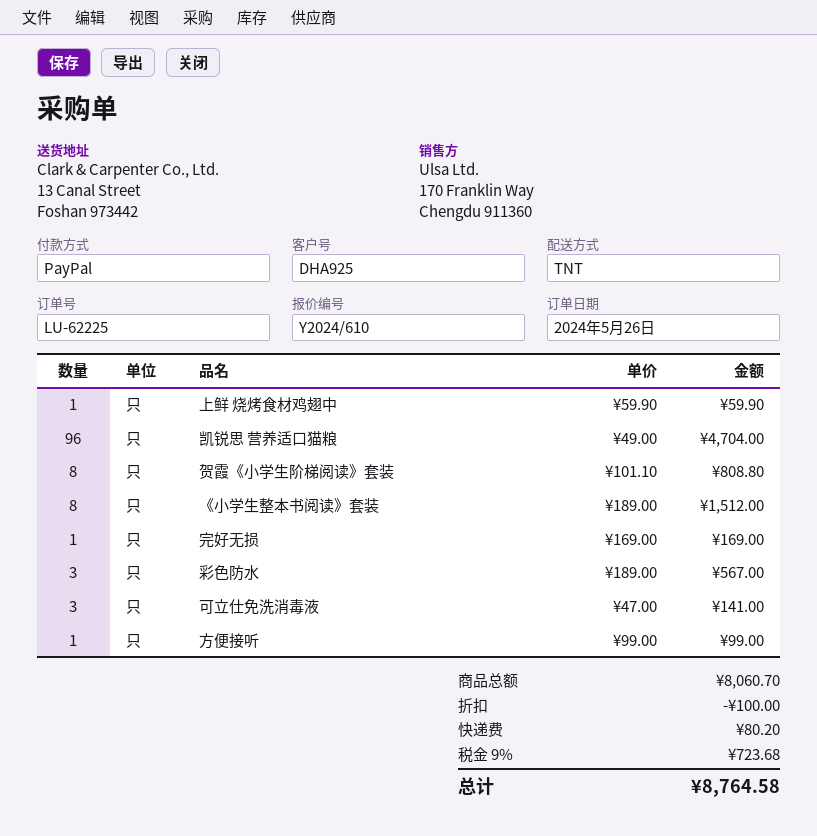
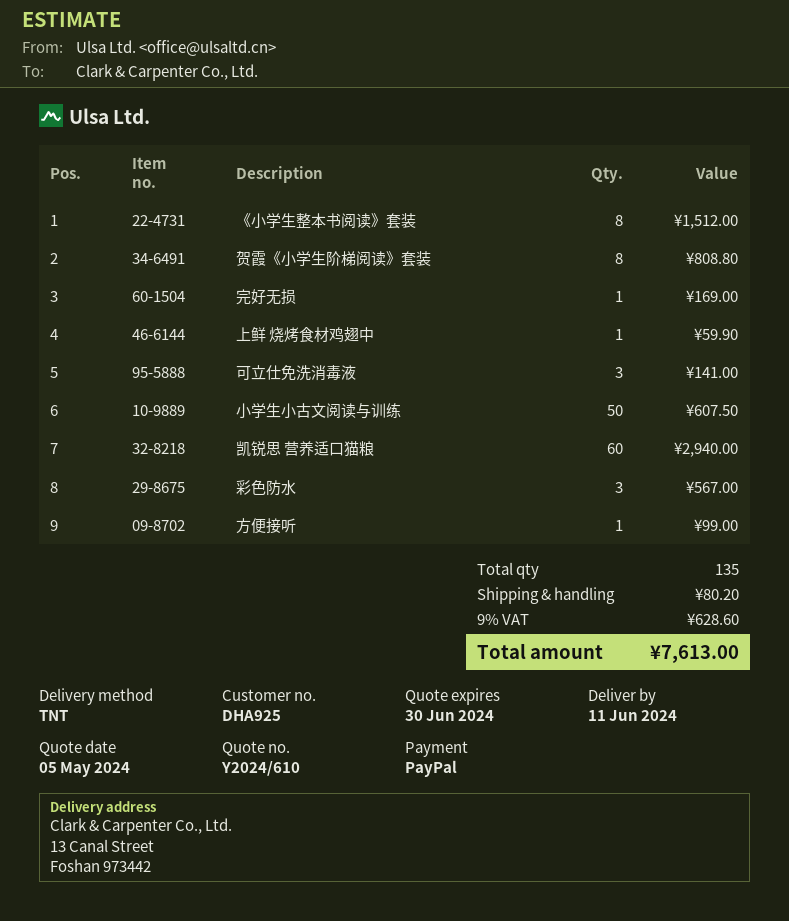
凯锐思 营养适口猫粮: 96 for 4704.00 -> 60 for 2940.00
小学生小古文阅读与训练: none -> 50 for 607.50
discount: 100.00 -> none
tax: 9% = 723.68 -> 9% = 628.60
total: 8764.58 -> 7613.00

